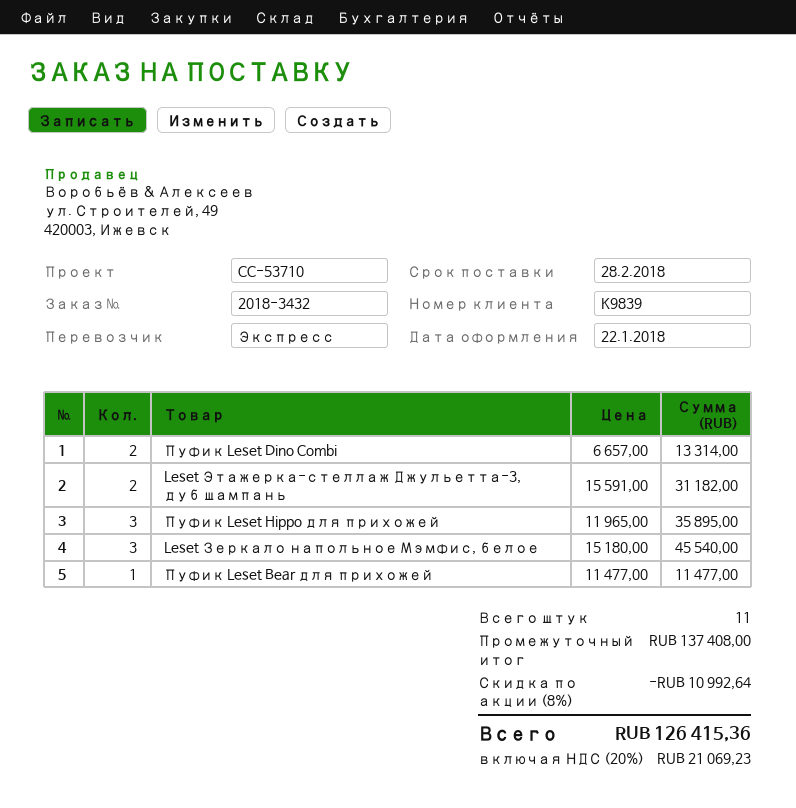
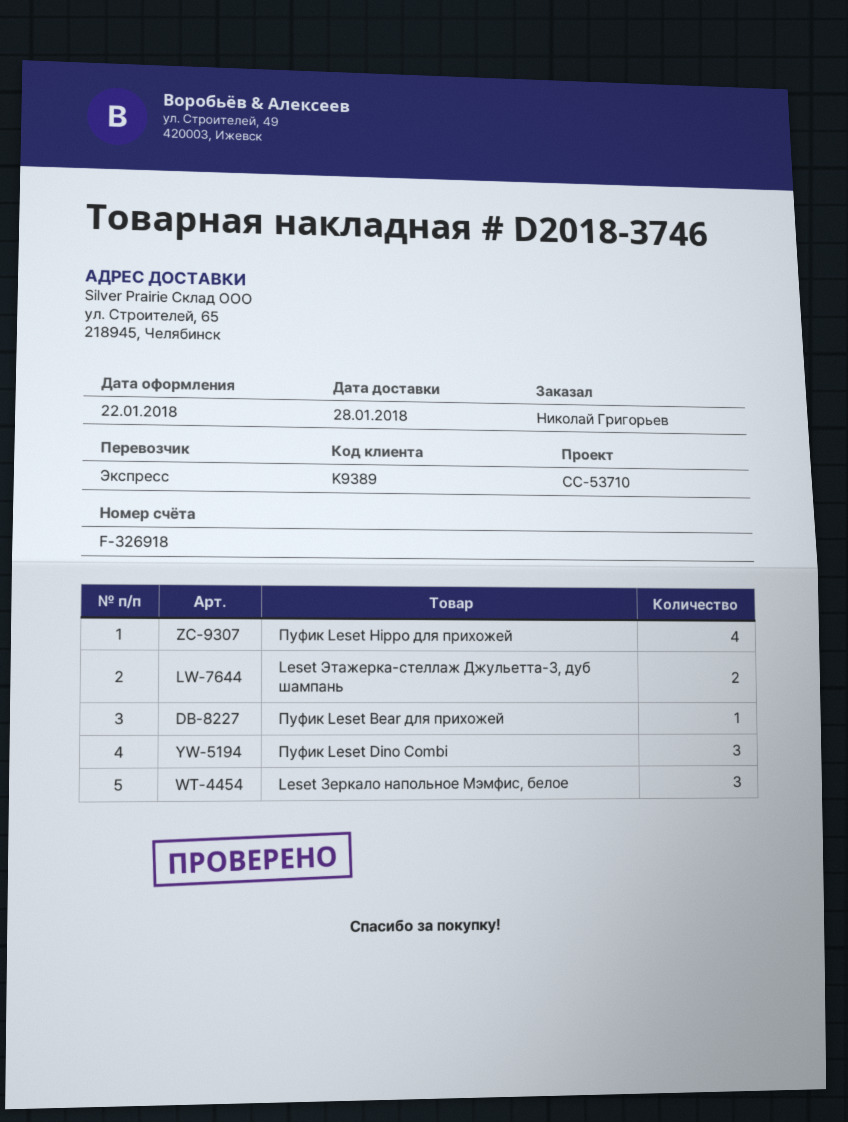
delivery date: 2018-02-28 -> 2018-01-28
customer number: K9839 -> K9389
Пуфик Leset Dino Combi: 2 -> 3
Пуфик Leset Hippo для прихожей: 3 -> 4

